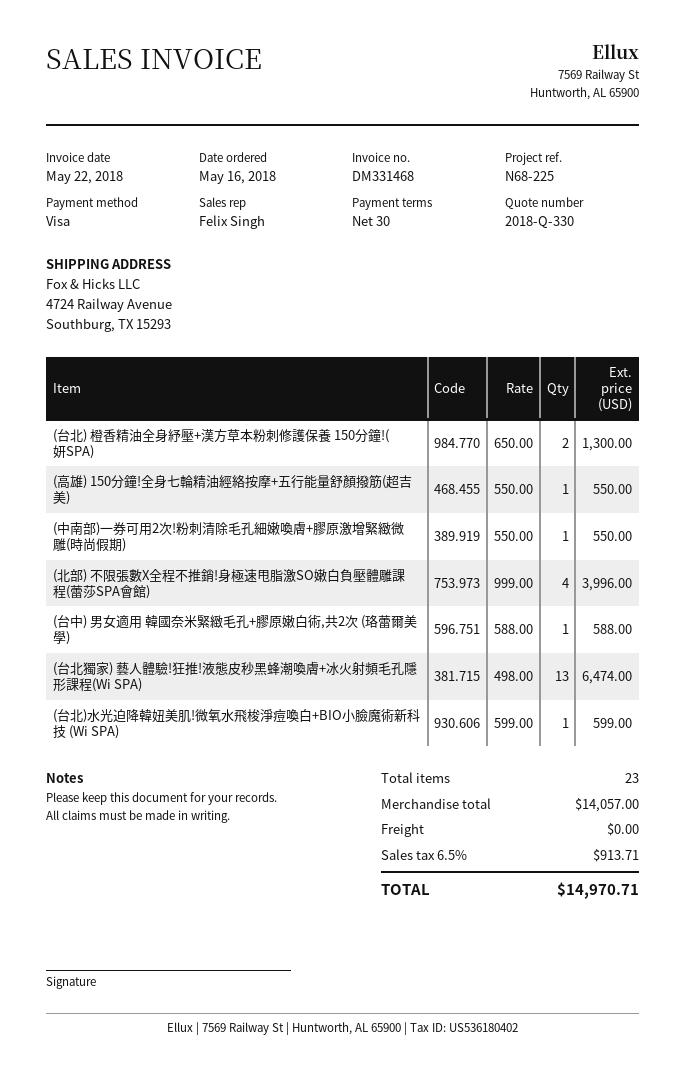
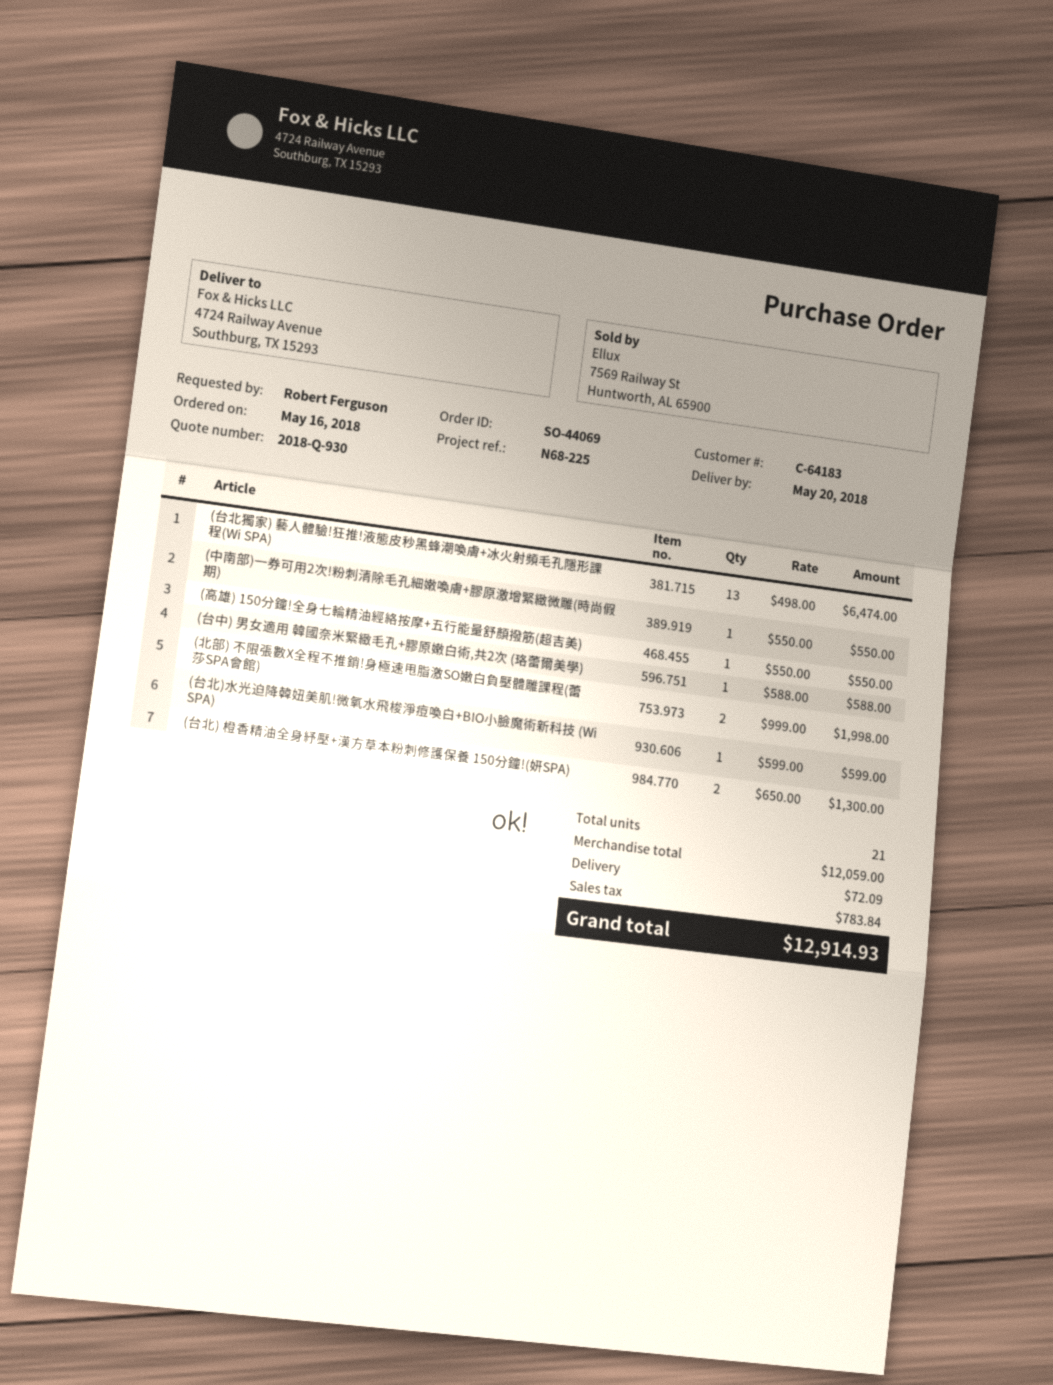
quote number: 2018-Q-330 -> 2018-Q-930
(北部) 不限張數X全程不推銷!身極速甩脂激SO嫩白負壓體雕課程(蕾莎SPA會館): 4 x 999.00 = 3996.00 -> 2 x 999.00 = 1998.00
total quantity: 23 -> 21
subtotal: 14057.00 -> 12059.00
shipping: 0.00 -> 72.09
tax: 913.71 -> 783.84
total: 14970.71 -> 12914.93

